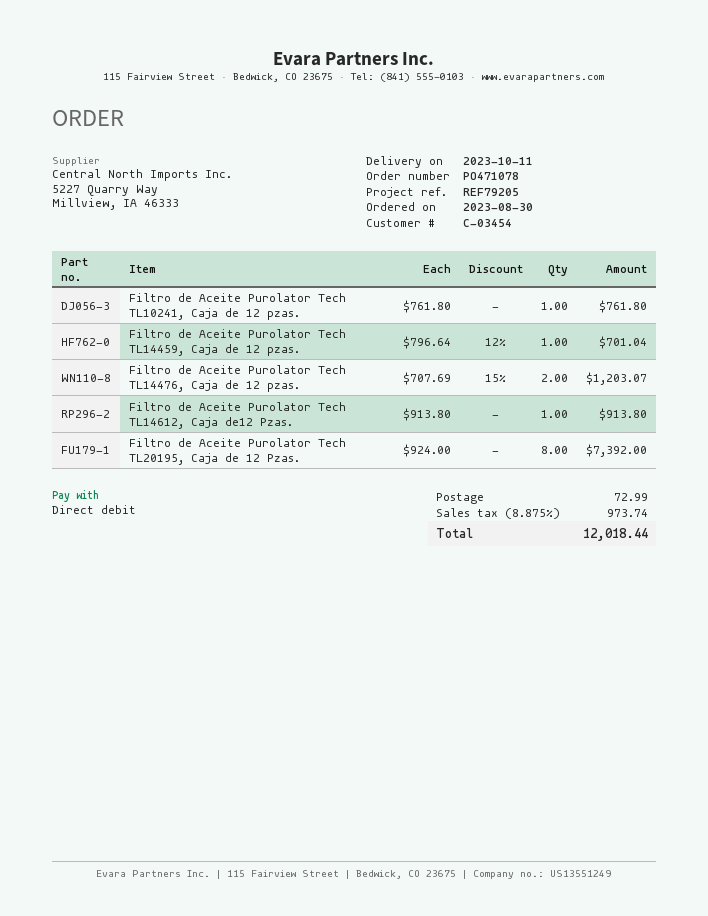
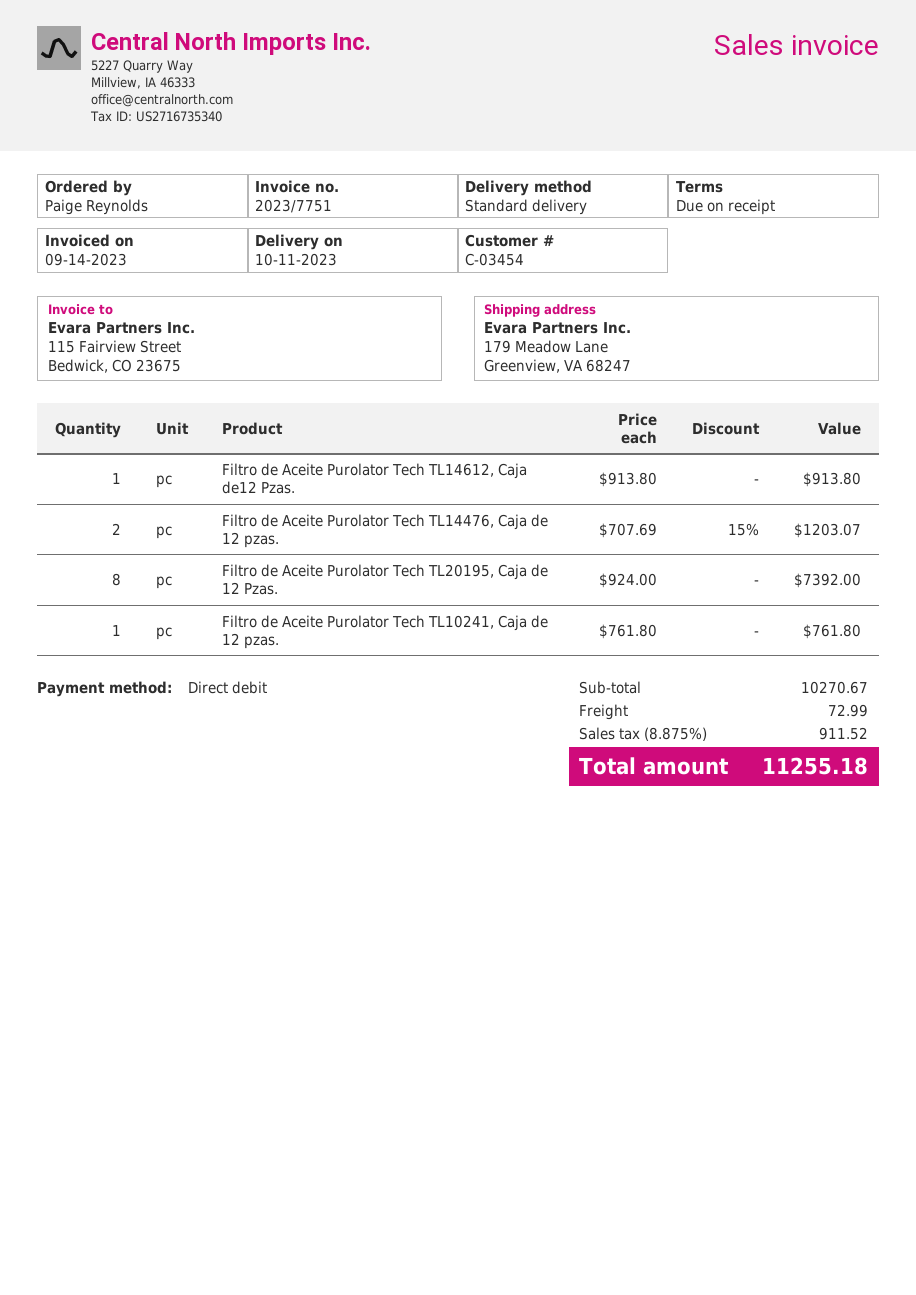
Filtro de Aceite Purolator Tech TL14459, Caja de 12 pzas.: 1 x 796.64 - 12% = 701.04 -> none
tax: 8.875% = 973.74 -> 8.875% = 911.52
total: 12018.44 -> 11255.18

